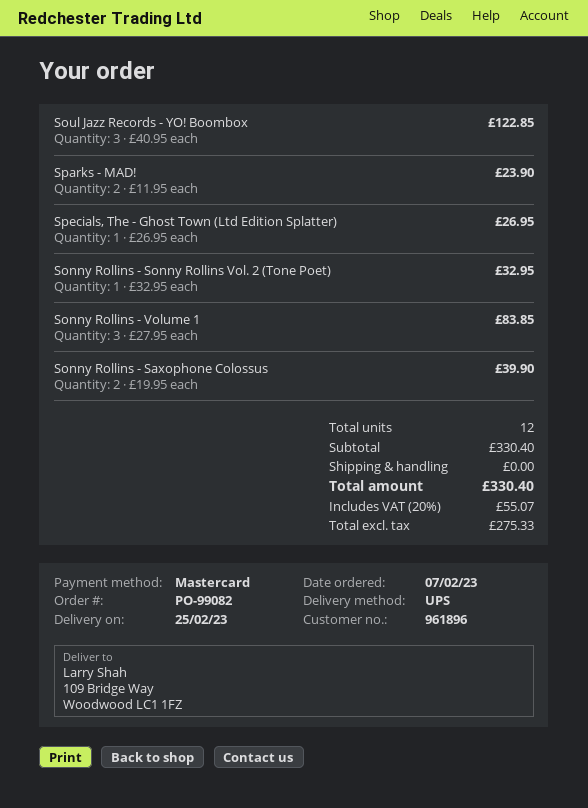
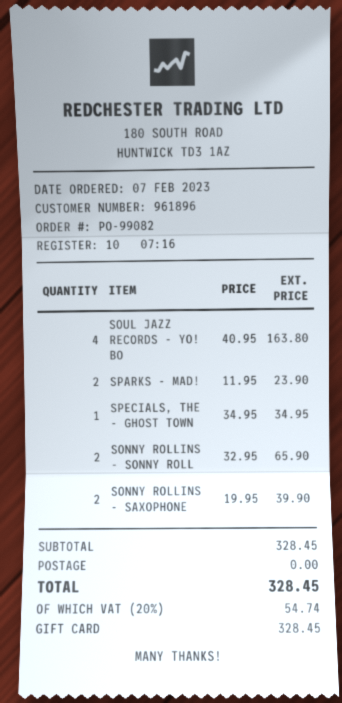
payment method: Mastercard -> gift card
Soul Jazz Records - YO! Boombox: 3 x 40.95 = 122.85 -> 4 x 40.95 = 163.80
Specials, The - Ghost Town (Ltd Edition Splatter): 1 x 26.95 = 26.95 -> 1 x 34.95 = 34.95
Sonny Rollins - Sonny Rollins Vol. 2 (Tone Poet): 1 x 32.95 = 32.95 -> 2 x 32.95 = 65.90
Sonny Rollins - Volume 1: 3 x 27.95 = 83.85 -> none
subtotal: 330.40 -> 328.45
tax: 20% = 55.07 -> 20% = 54.74
total: 330.40 -> 328.45

